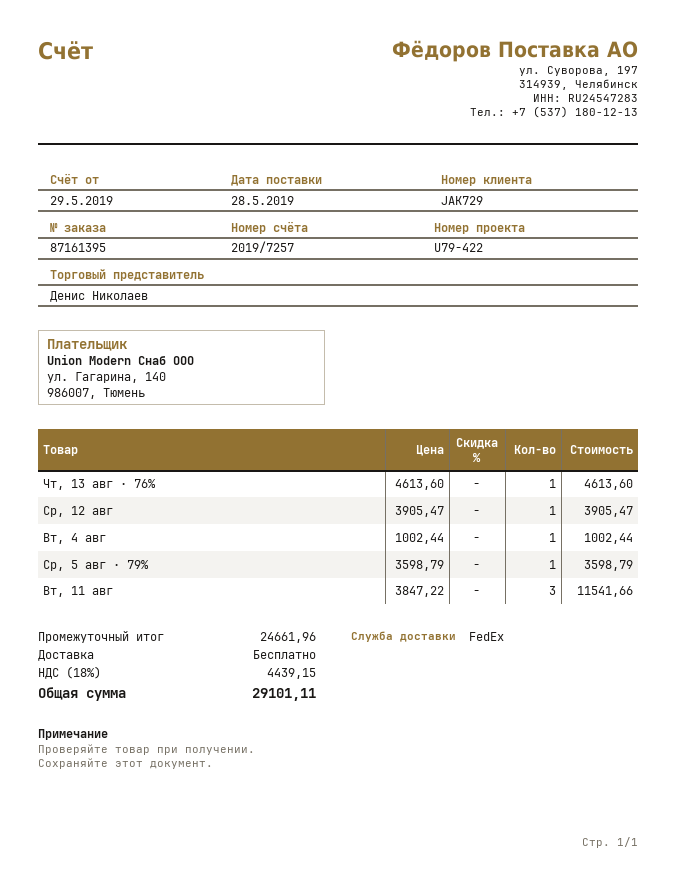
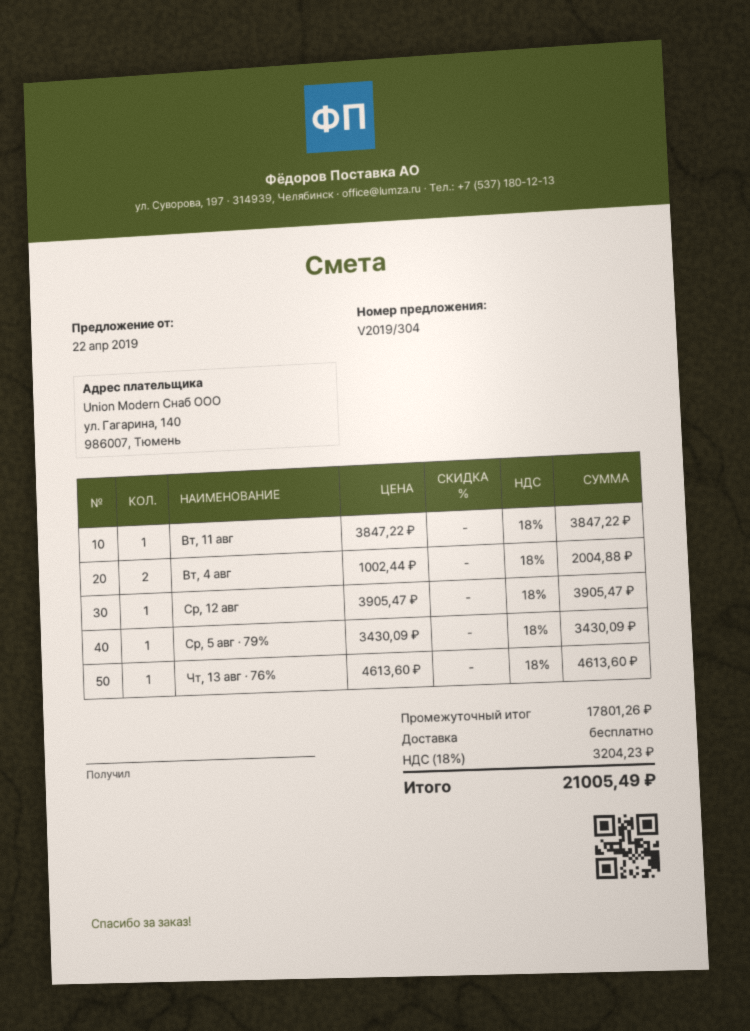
Вт, 4 авг: 1 x 1002.44 = 1002.44 -> 2 x 1002.44 = 2004.88
Ср, 5 авг · 79%: 1 x 3598.79 = 3598.79 -> 1 x 3430.09 = 3430.09
Вт, 11 авг: 3 x 3847.22 = 11541.66 -> 1 x 3847.22 = 3847.22
subtotal: 24661.96 -> 17801.26
tax: 18% = 4439.15 -> 18% = 3204.23
total: 29101.11 -> 21005.49

